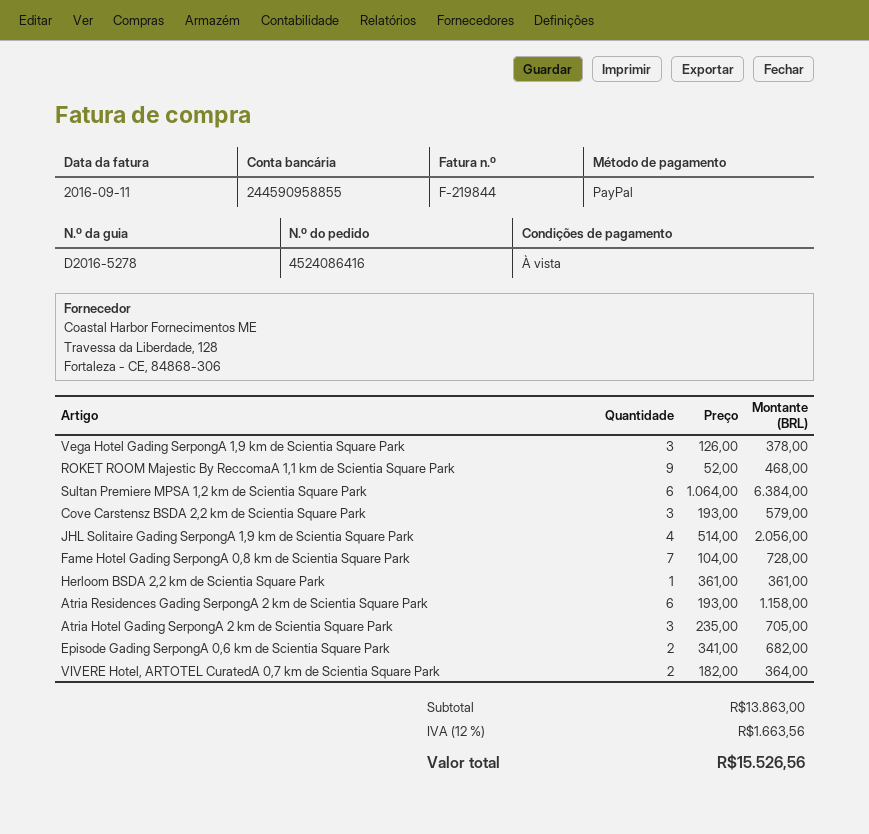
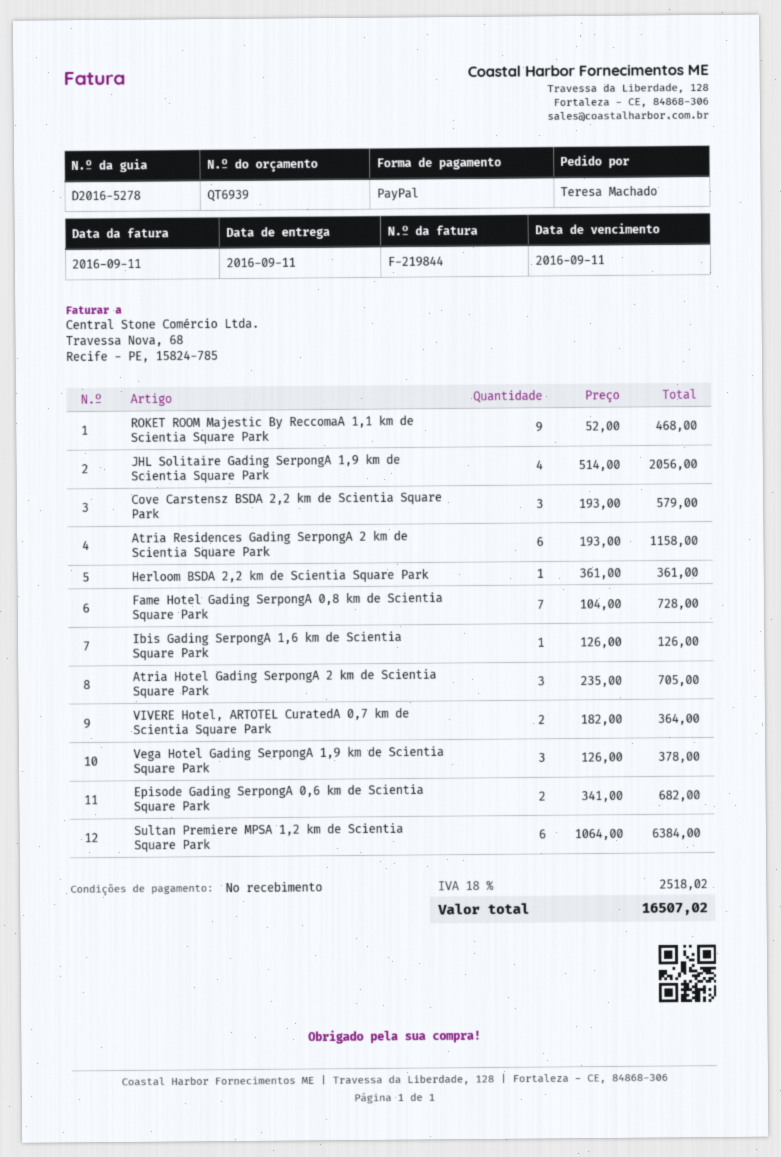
Ibis Gading SerpongA 1,6 km de Scientia Square Park: none -> 1 x 126.00 = 126.00
tax: 12% = 1663.56 -> 18% = 2518.02
total: 15526.56 -> 16507.02

